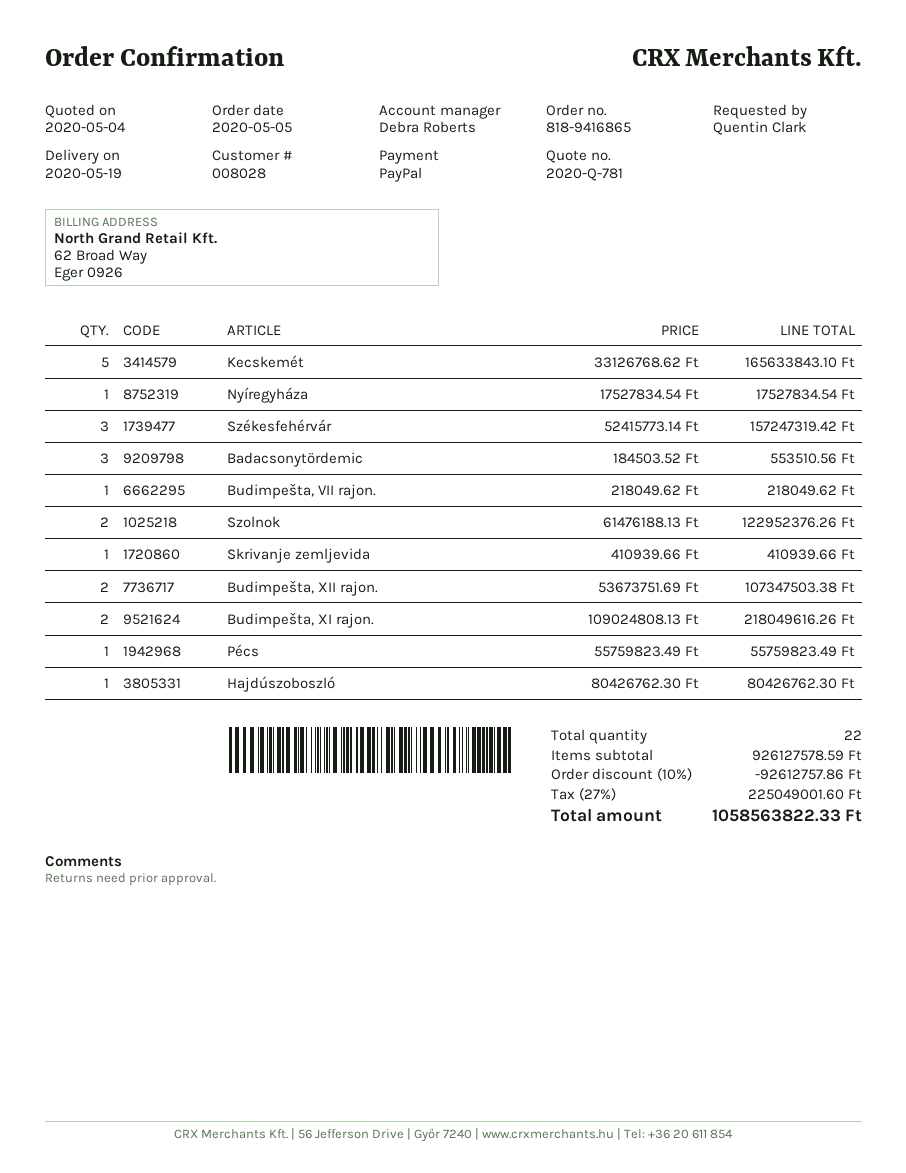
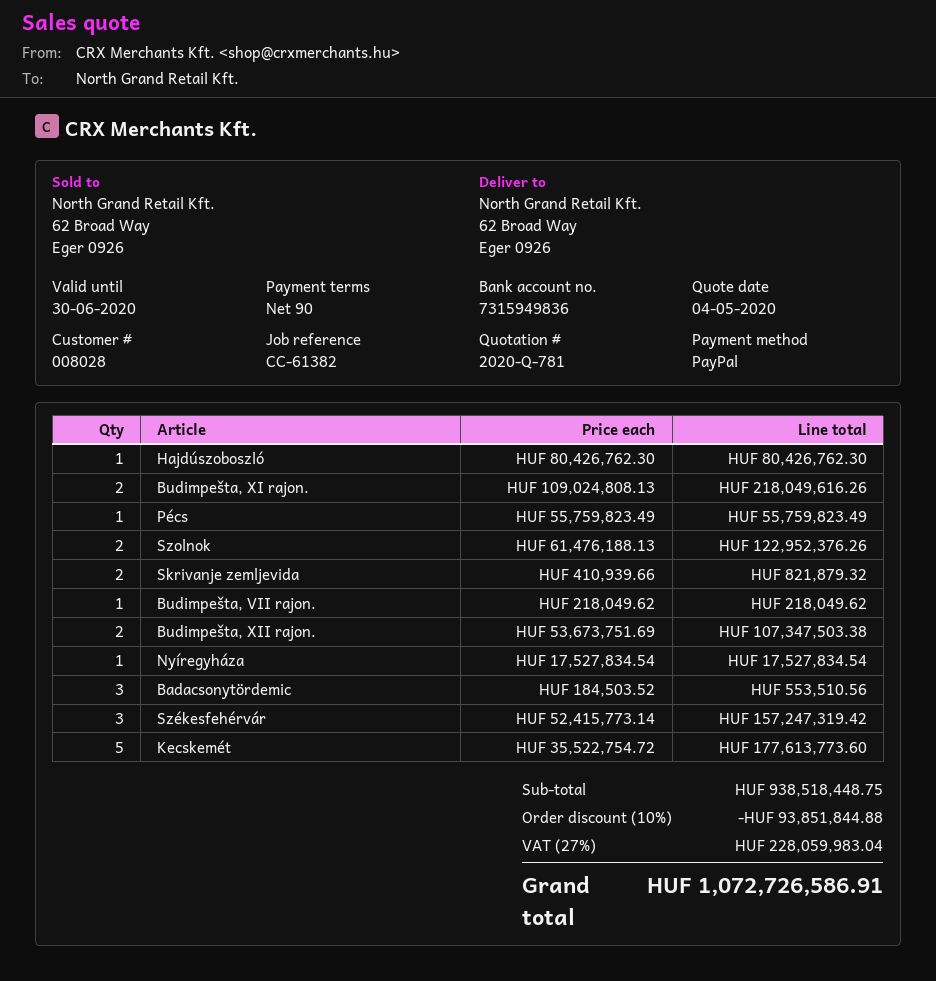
Kecskemét: 5 x 33126768.62 = 165633843.10 -> 5 x 35522754.72 = 177613773.60
Skrivanje zemljevida: 1 x 410939.66 = 410939.66 -> 2 x 410939.66 = 821879.32
subtotal: 926127578.59 -> 938518448.75
discount: 10% = 92612757.86 -> 10% = 93851844.88
tax: 27% = 225049001.60 -> 27% = 228059983.04
total: 1058563822.33 -> 1072726586.91

